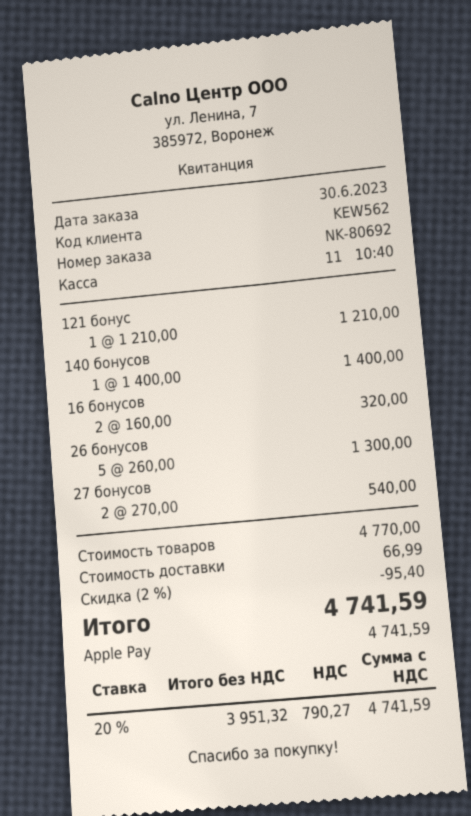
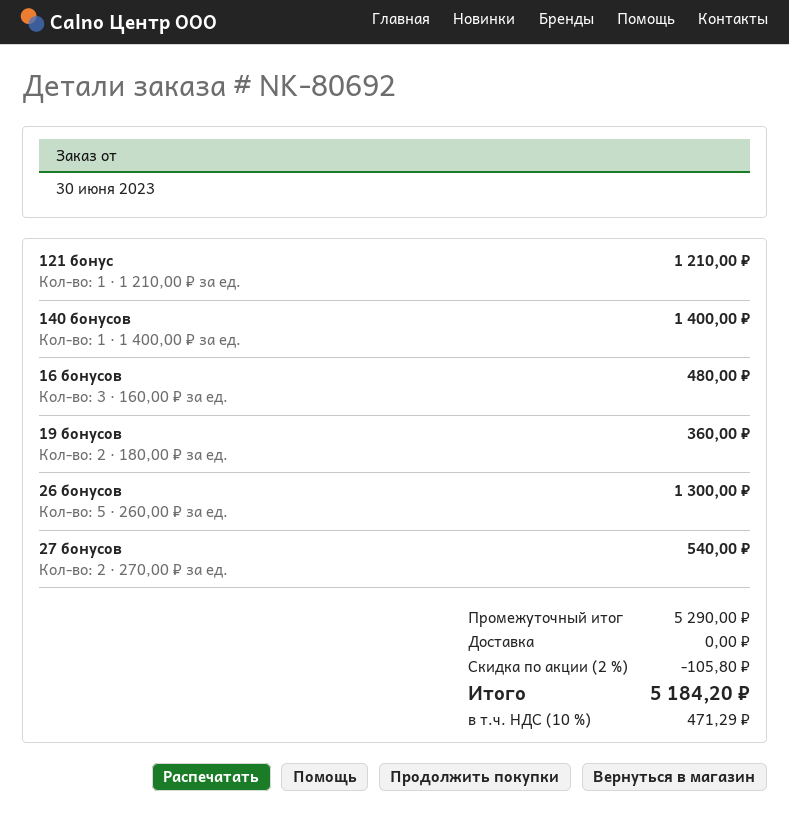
16 бонусов: 2 x 160.00 = 320.00 -> 3 x 160.00 = 480.00
19 бонусов: none -> 2 x 180.00 = 360.00
subtotal: 4770.00 -> 5290.00
discount: 2% = 95.40 -> 2% = 105.80
shipping: 66.99 -> 0.00
tax: 20% = 790.27 -> 10% = 471.29
total: 4741.59 -> 5184.20

